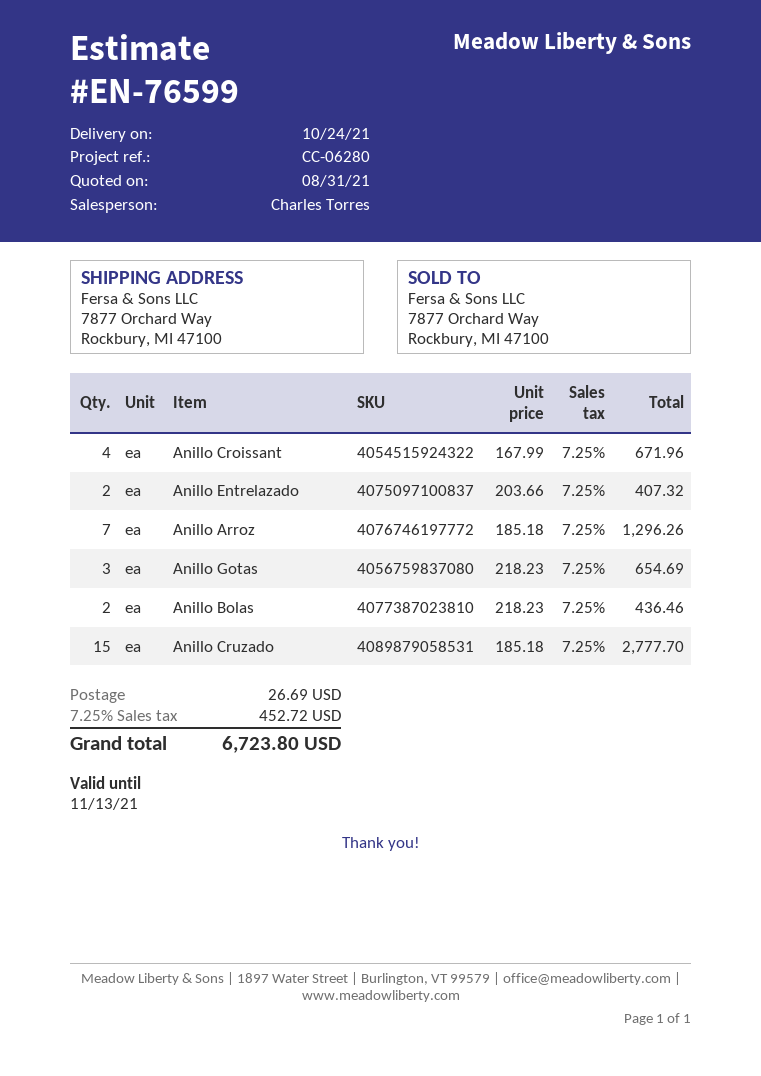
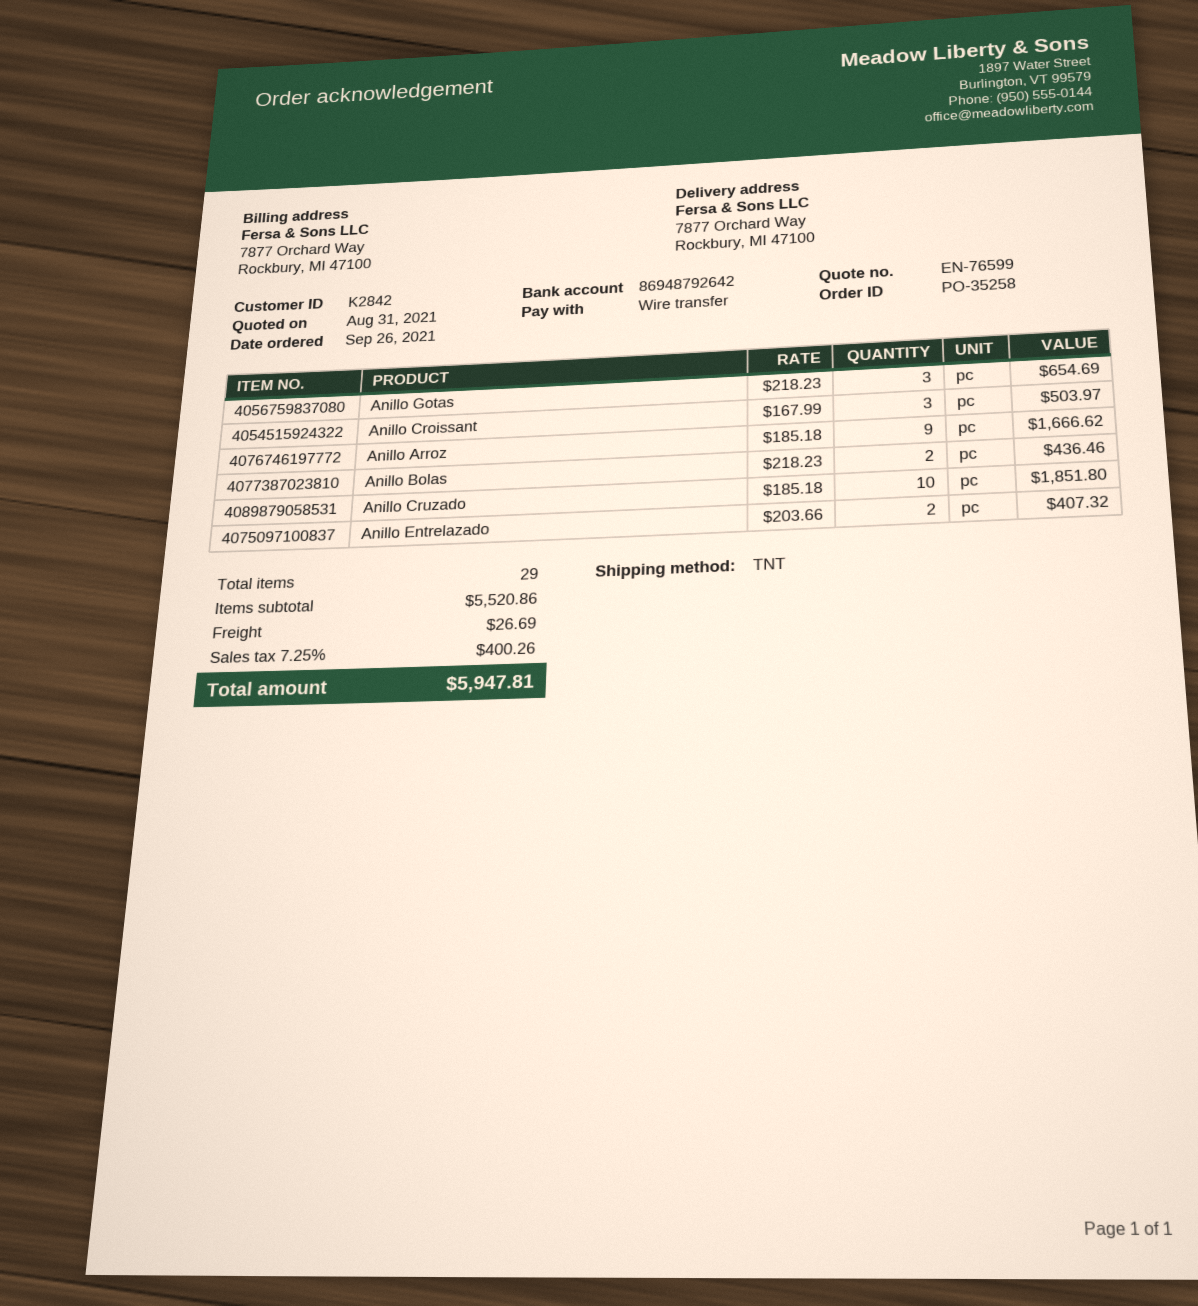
Anillo Croissant: 4 x 167.99 = 671.96 -> 3 x 167.99 = 503.97
Anillo Arroz: 7 x 185.18 = 1296.26 -> 9 x 185.18 = 1666.62
Anillo Cruzado: 15 x 185.18 = 2777.70 -> 10 x 185.18 = 1851.80
tax: 7.25% = 452.72 -> 7.25% = 400.26
total: 6723.80 -> 5947.81

